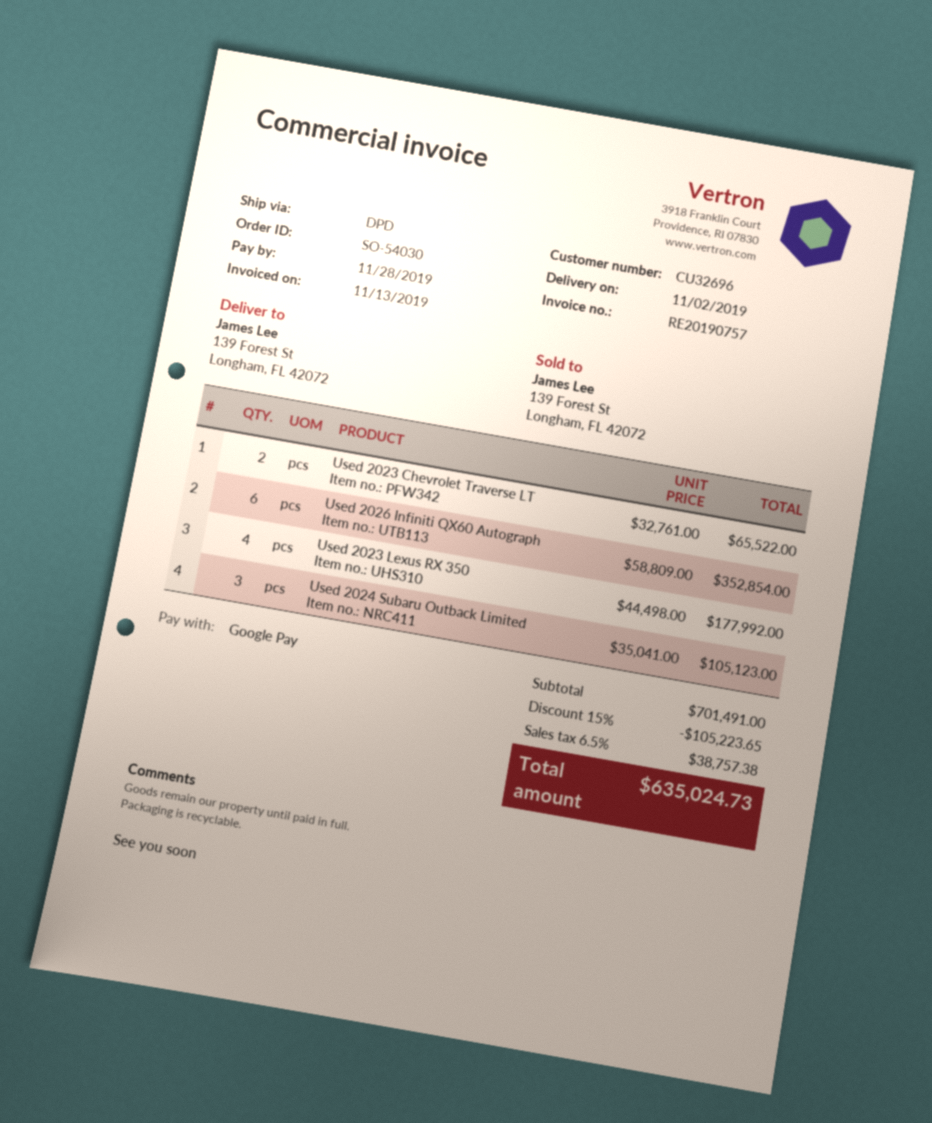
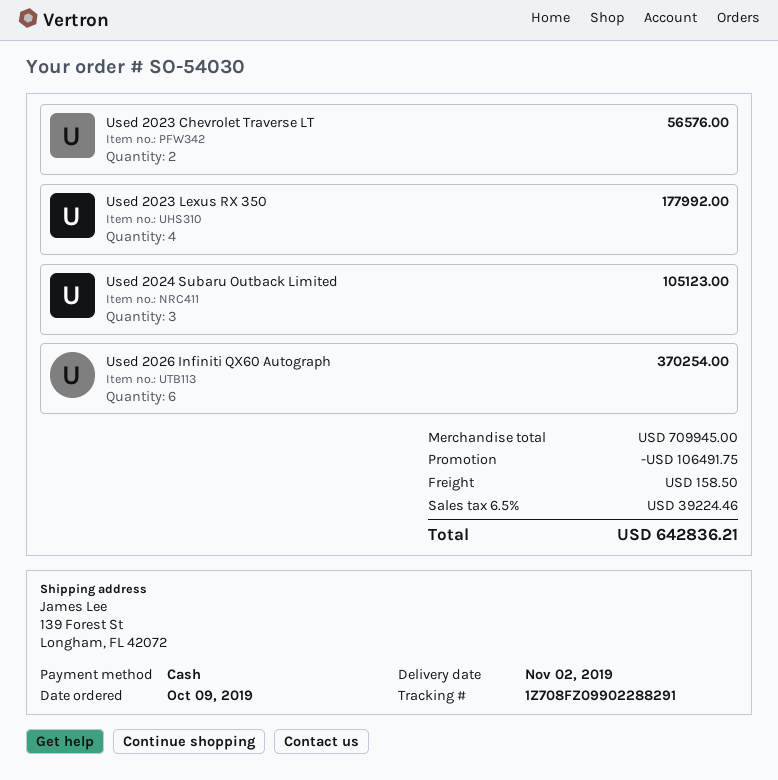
payment method: Google Pay -> cash
Used 2023 Chevrolet Traverse LT: 2 for 65522.00 -> 2 for 56576.00
Used 2026 Infiniti QX60 Autograph: 6 for 352854.00 -> 6 for 370254.00
subtotal: 701491.00 -> 709945.00
discount: 105223.65 -> 106491.75
shipping: none -> 158.50
tax: 6.5% = 38757.38 -> 6.5% = 39224.46
total: 635024.73 -> 642836.21

